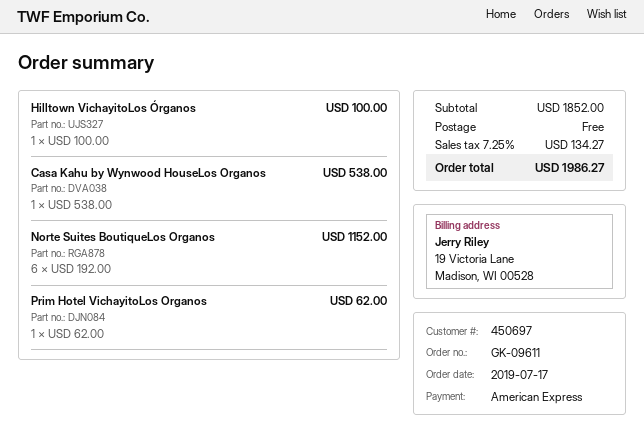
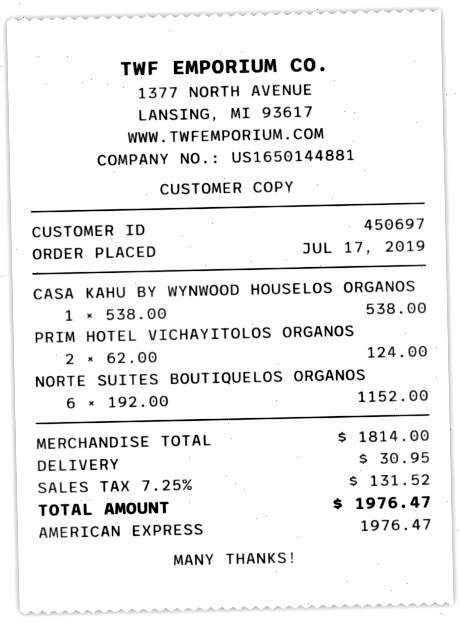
Hilltown VichayitoLos Órganos: 1 x 100.00 = 100.00 -> none
Prim Hotel VichayitoLos Organos: 1 x 62.00 = 62.00 -> 2 x 62.00 = 124.00
subtotal: 1852.00 -> 1814.00
shipping: 0.00 -> 30.95
tax: 7.25% = 134.27 -> 7.25% = 131.52
total: 1986.27 -> 1976.47

